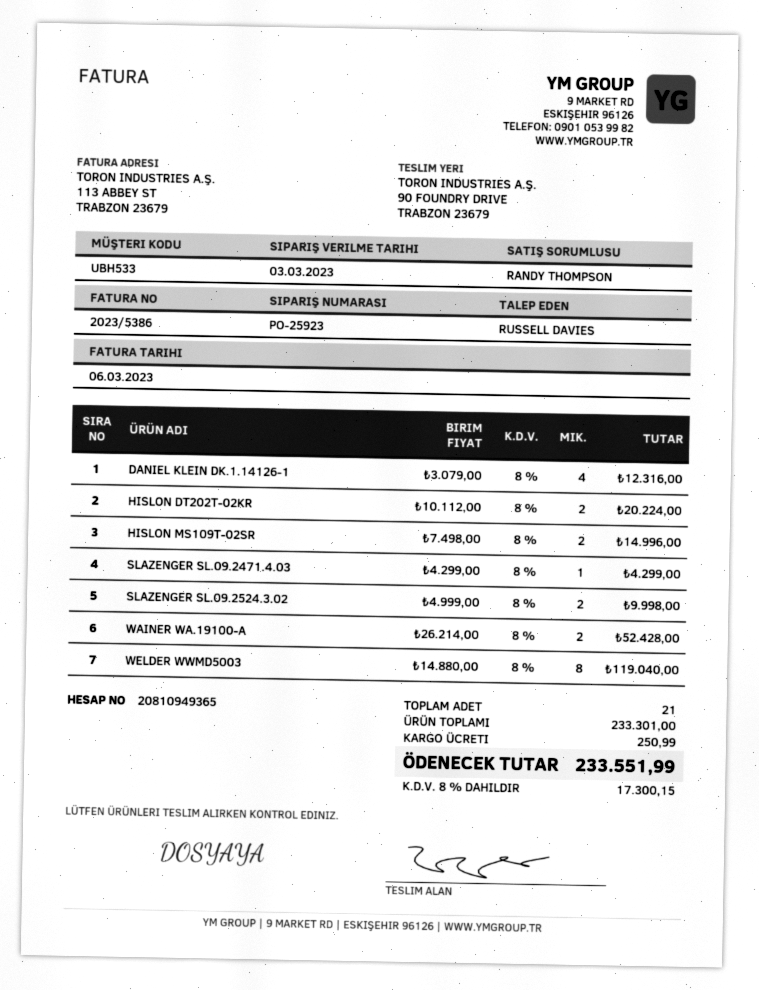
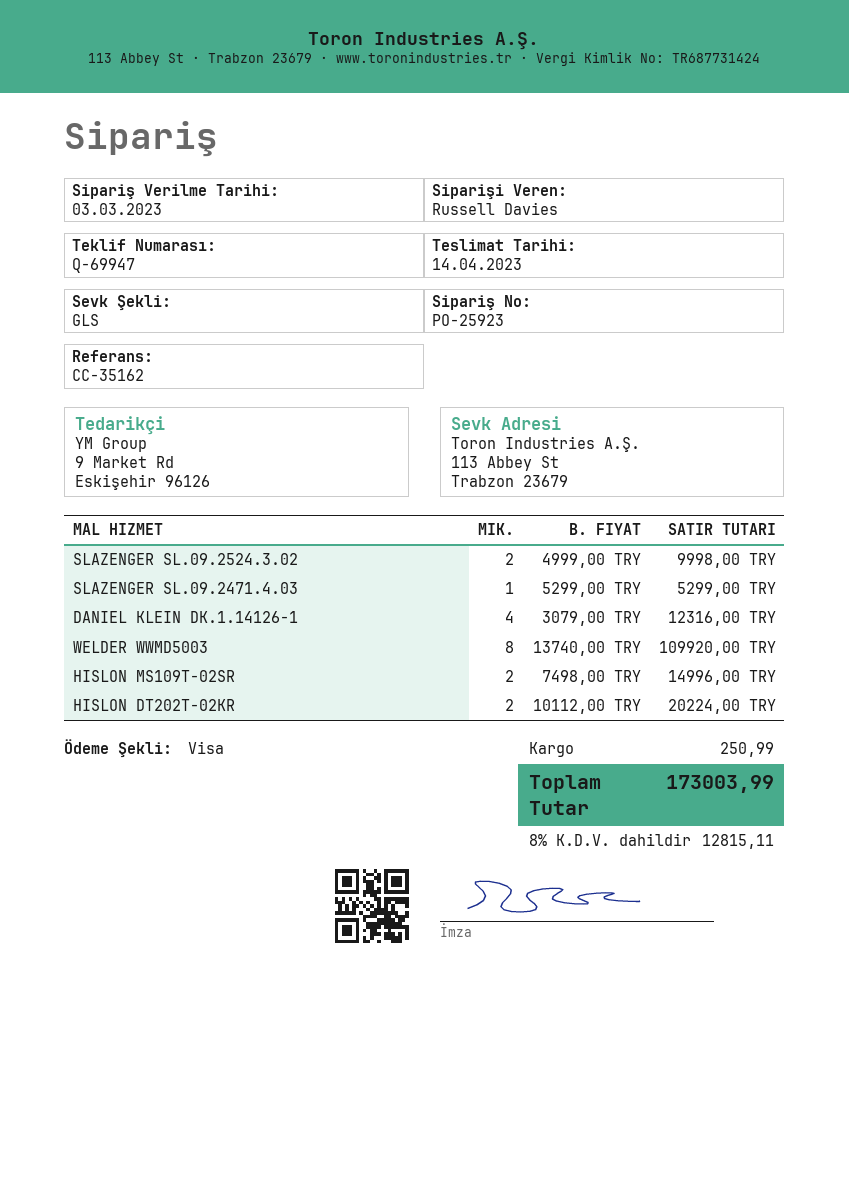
ship to: 90 FOUNDRY DRIVE, TRABZON 23679 -> 113 Abbey St, Trabzon 23679
SLAZENGER SL.09.2471.4.03: 1 x 4299.00 = 4299.00 -> 1 x 5299.00 = 5299.00
WAINER WA.19100-A: 2 x 26214.00 = 52428.00 -> none
WELDER WWMD5003: 8 x 14880.00 = 119040.00 -> 8 x 13740.00 = 109920.00
tax: 8% = 17300.15 -> 8% = 12815.11
total: 233551.99 -> 173003.99

